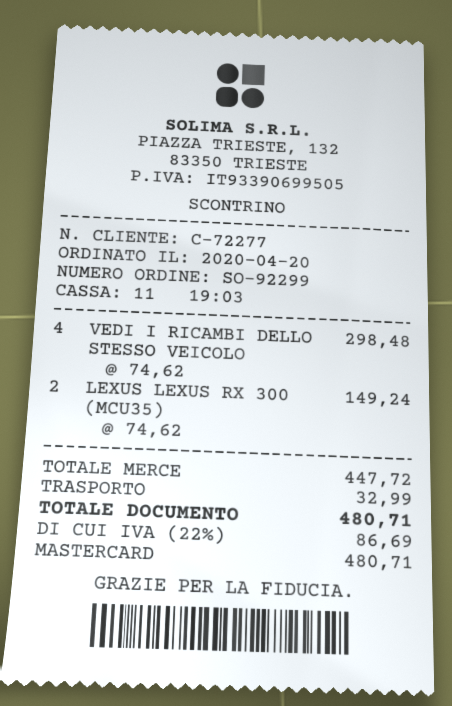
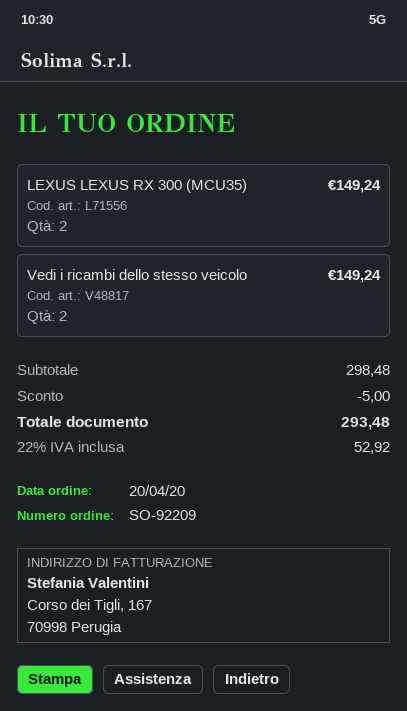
order number: SO-92299 -> SO-92209
VEDI I RICAMBI DELLO STESSO VEICOLO: 4 for 298.48 -> 2 for 149.24
subtotal: 447.72 -> 298.48
discount: none -> 5.00
shipping: 32.99 -> none
tax: 22% = 86.69 -> 22% = 52.92
total: 480.71 -> 293.48

